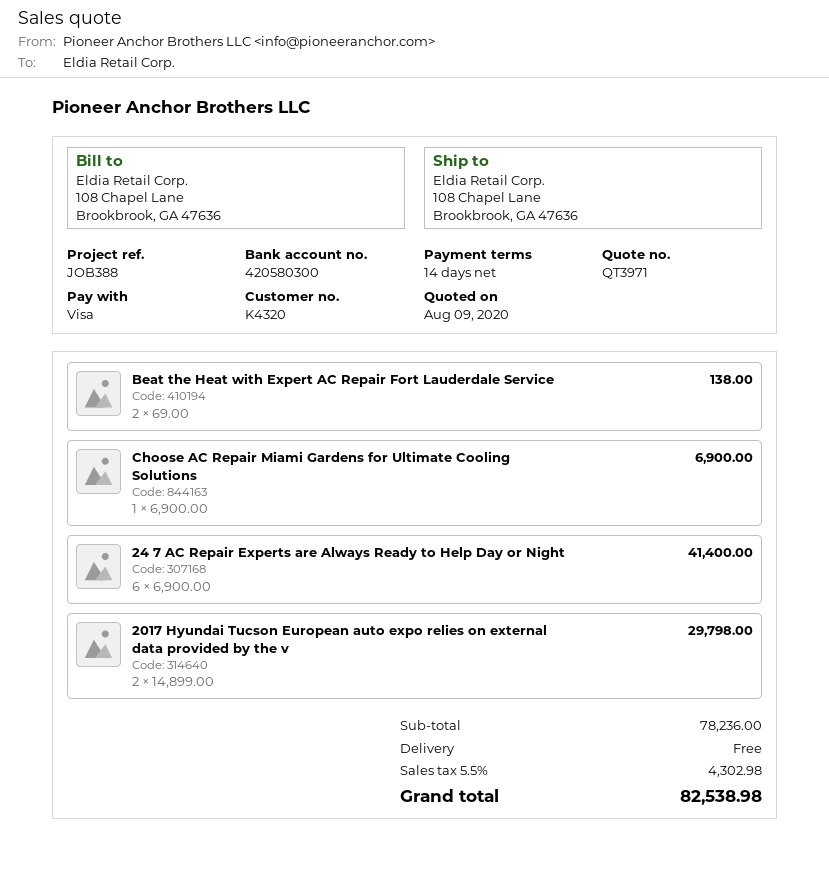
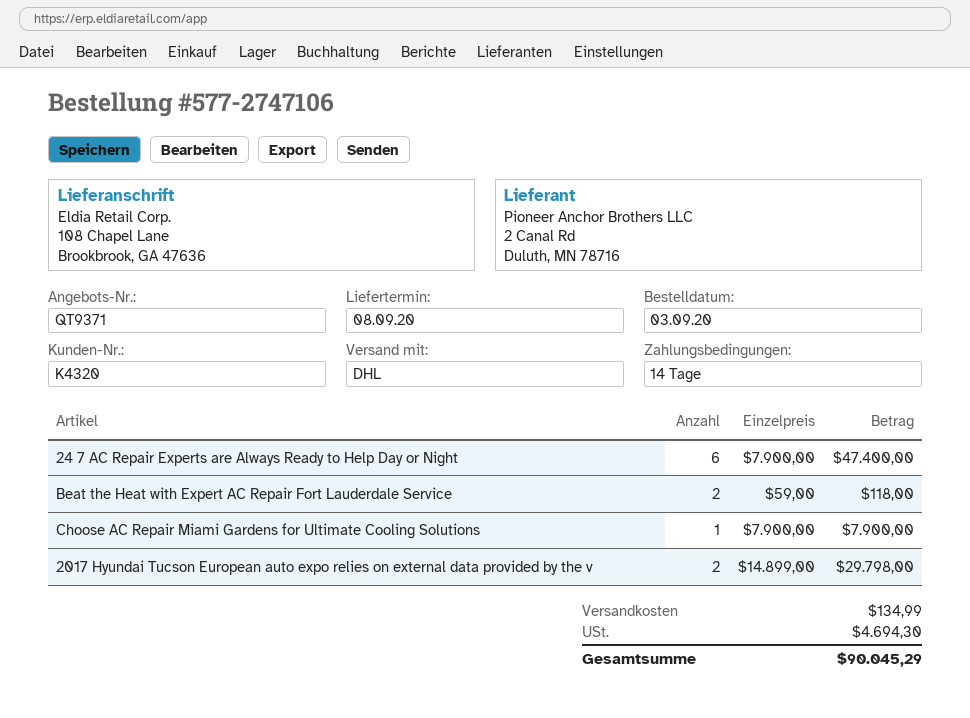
quote number: QT3971 -> QT9371
Beat the Heat with Expert AC Repair Fort Lauderdale Service: 2 x 69.00 = 138.00 -> 2 x 59.00 = 118.00
Choose AC Repair Miami Gardens for Ultimate Cooling Solutions: 1 x 6900.00 = 6900.00 -> 1 x 7900.00 = 7900.00
24 7 AC Repair Experts are Always Ready to Help Day or Night: 6 x 6900.00 = 41400.00 -> 6 x 7900.00 = 47400.00
shipping: 0.00 -> 134.99
tax: 4302.98 -> 4694.30
total: 82538.98 -> 90045.29

